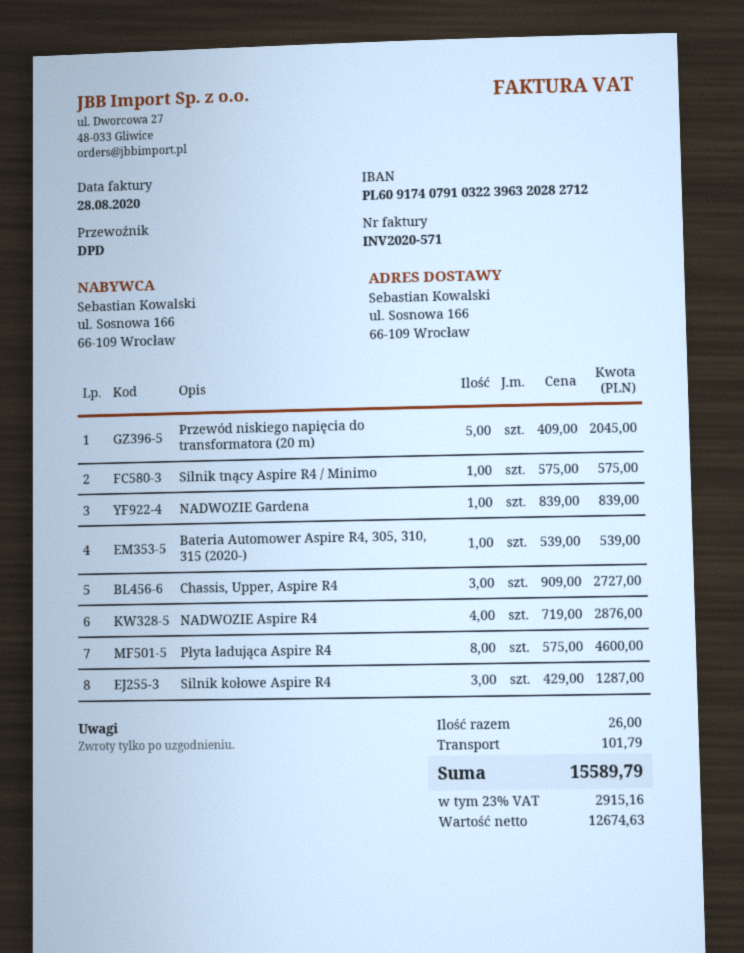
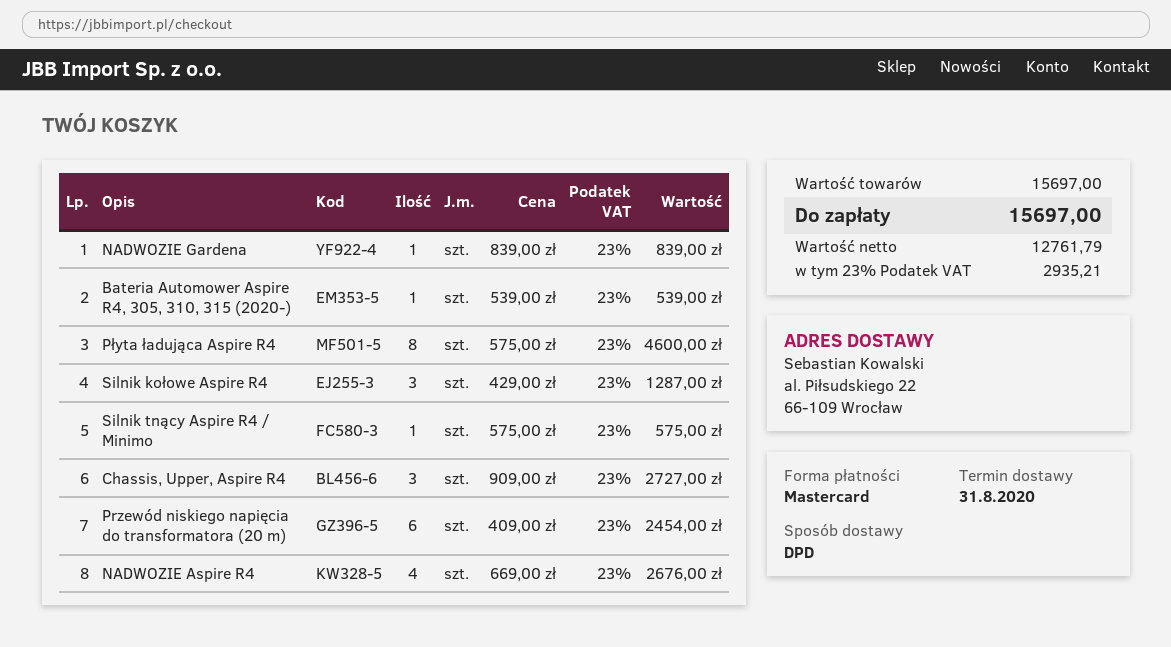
ship to: ul. Sosnowa 166, 66-109 Wrocław -> al. Piłsudskiego 22, 66-109 Wrocław
Przewód niskiego napięcia do transformatora (20 m): 5 x 409.00 = 2045.00 -> 6 x 409.00 = 2454.00
NADWOZIE Aspire R4: 4 x 719.00 = 2876.00 -> 4 x 669.00 = 2676.00
shipping: 101.79 -> none
net: 12674.63 -> 12761.79
tax: 23% = 2915.16 -> 23% = 2935.21
total: 15589.79 -> 15697.00

